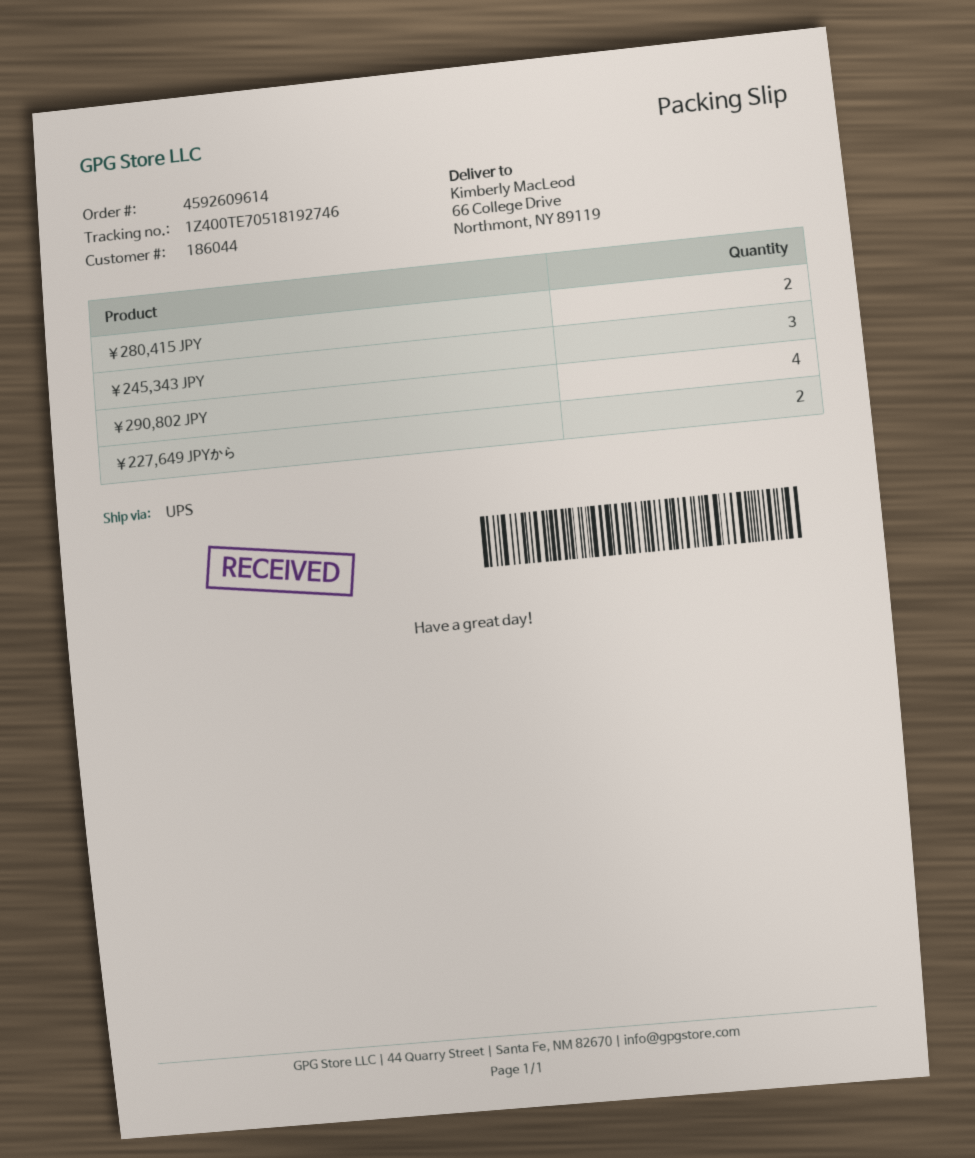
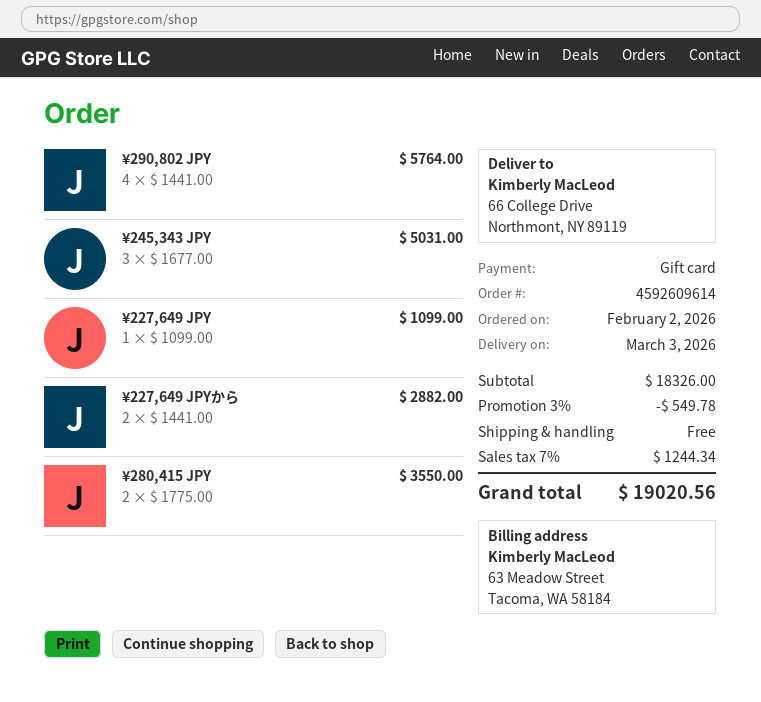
¥227,649 JPY: none -> 1

